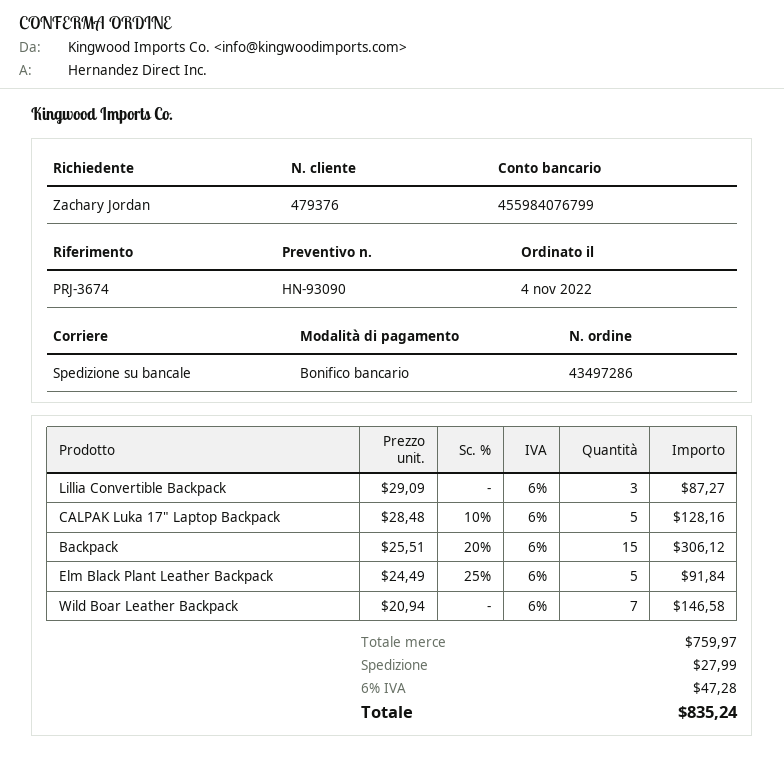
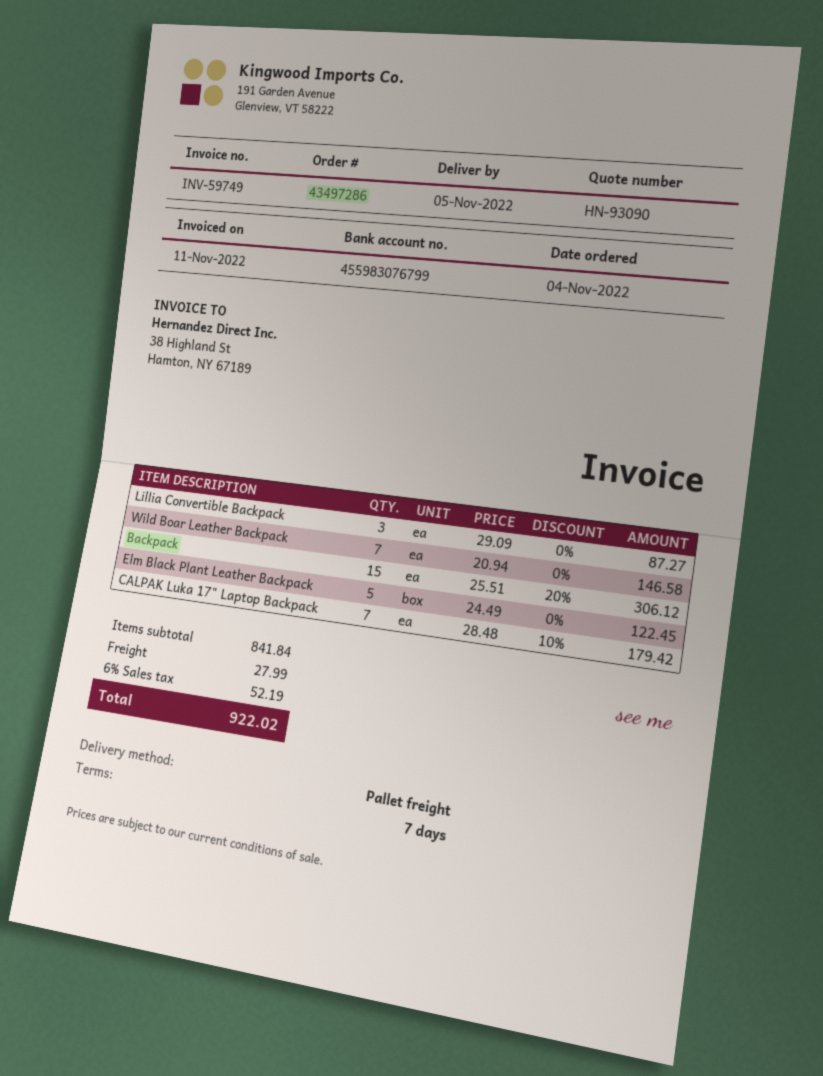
bank account: 455984076799 -> 455983076799
CALPAK Luka 17" Laptop Backpack: 5 x 28.48 - 10% = 128.16 -> 7 x 28.48 - 10% = 179.42
Elm Black Plant Leather Backpack: 5 x 24.49 - 25% = 91.84 -> 5 x 24.49 = 122.45
subtotal: 759.97 -> 841.84
tax: 6% = 47.28 -> 6% = 52.19
total: 835.24 -> 922.02

